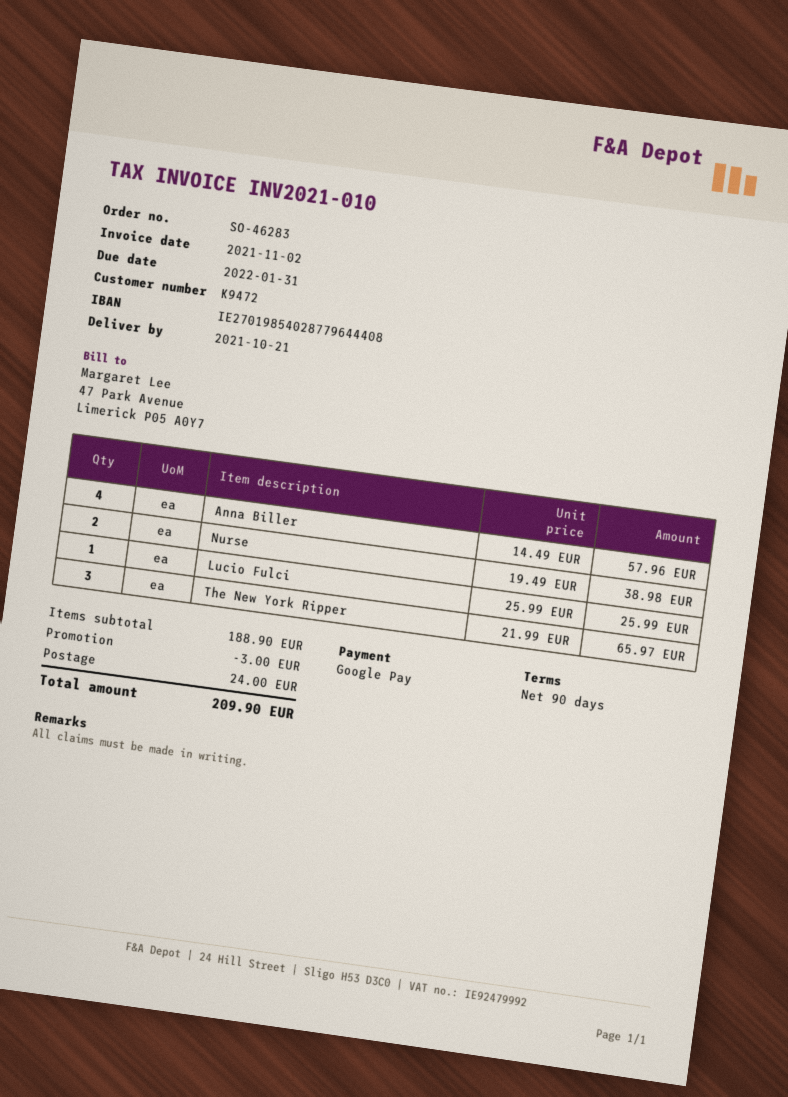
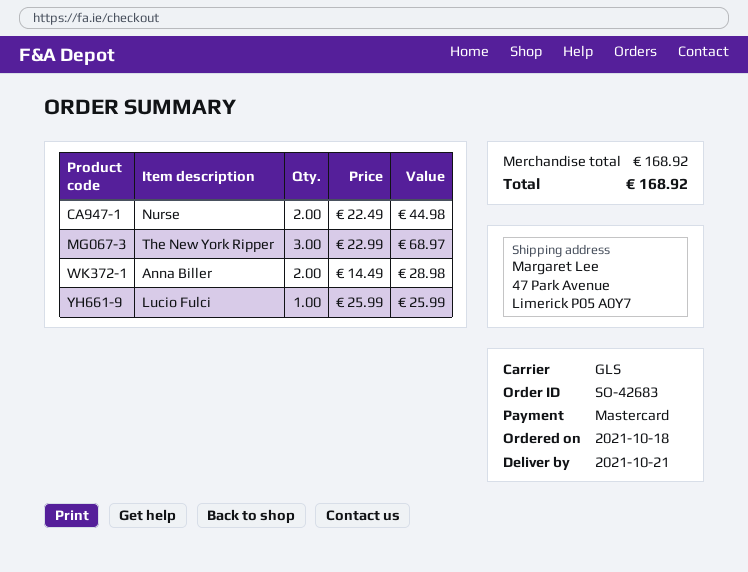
order number: SO-46283 -> SO-42683
payment method: Google Pay -> Mastercard
Anna Biller: 4 x 14.49 = 57.96 -> 2 x 14.49 = 28.98
Nurse: 2 x 19.49 = 38.98 -> 2 x 22.49 = 44.98
The New York Ripper: 3 x 21.99 = 65.97 -> 3 x 22.99 = 68.97
subtotal: 188.90 -> 168.92
discount: 3.00 -> none
shipping: 24.00 -> none
total: 209.90 -> 168.92

